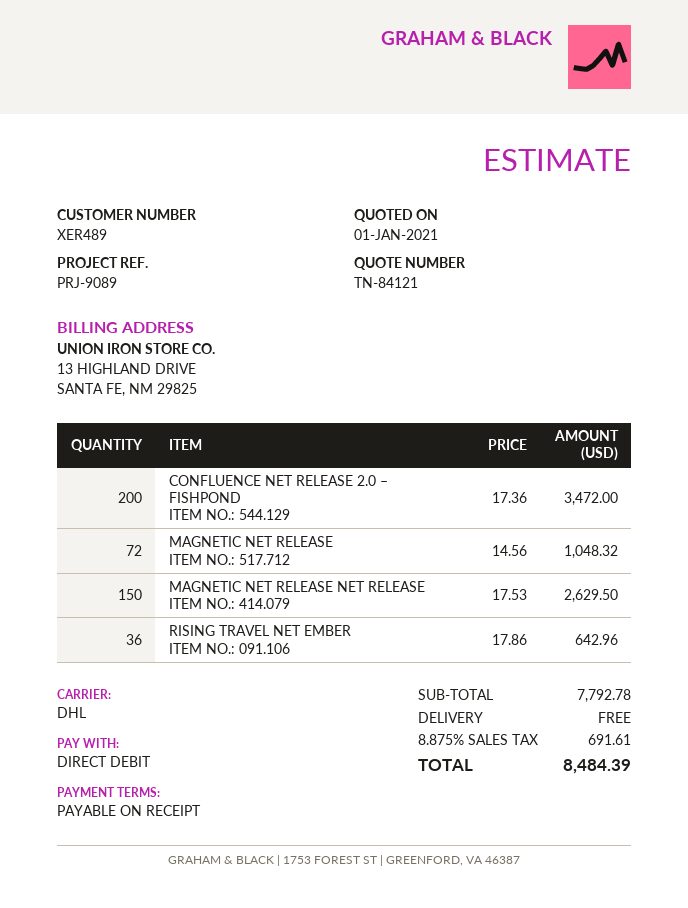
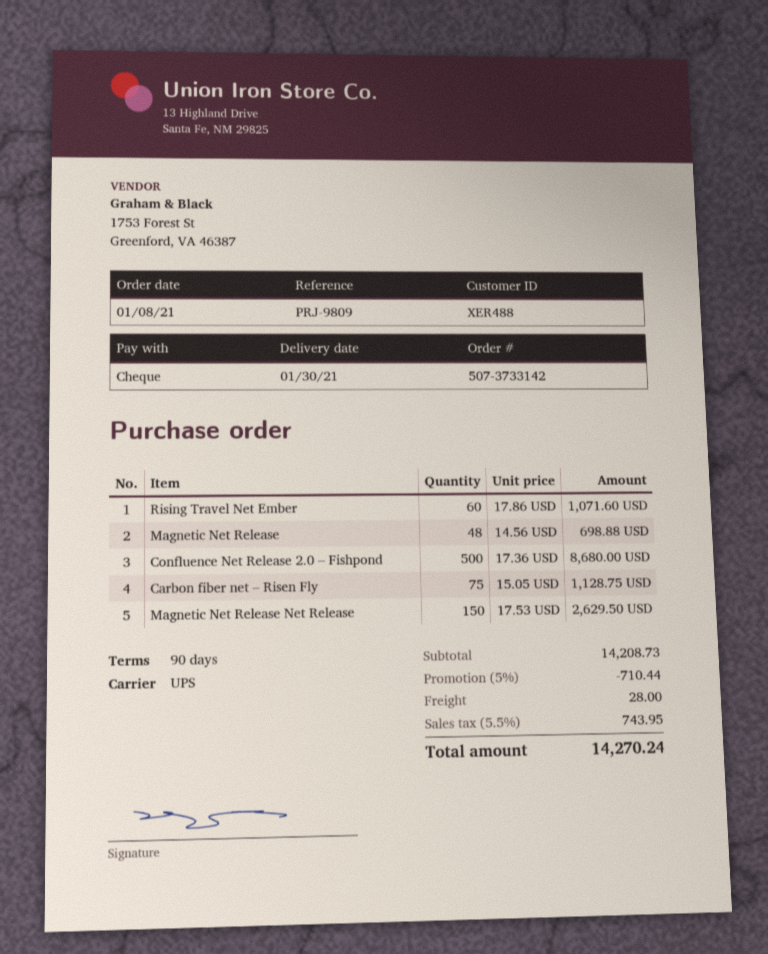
payment terms: on receipt -> 90 days
customer number: XER489 -> XER488
reference: PRJ-9089 -> PRJ-9809
payment method: direct debit -> cheque
shipping method: DHL -> UPS
CONFLUENCE NET RELEASE 2.0 – FISHPOND: 200 x 17.36 = 3472.00 -> 500 x 17.36 = 8680.00
MAGNETIC NET RELEASE: 72 x 14.56 = 1048.32 -> 48 x 14.56 = 698.88
RISING TRAVEL NET EMBER: 36 x 17.86 = 642.96 -> 60 x 17.86 = 1071.60
Carbon fiber net – Risen Fly: none -> 75 x 15.05 = 1128.75
subtotal: 7792.78 -> 14208.73
discount: none -> 5% = 710.44
shipping: 0.00 -> 28.00
tax: 8.875% = 691.61 -> 5.5% = 743.95
total: 8484.39 -> 14270.24

